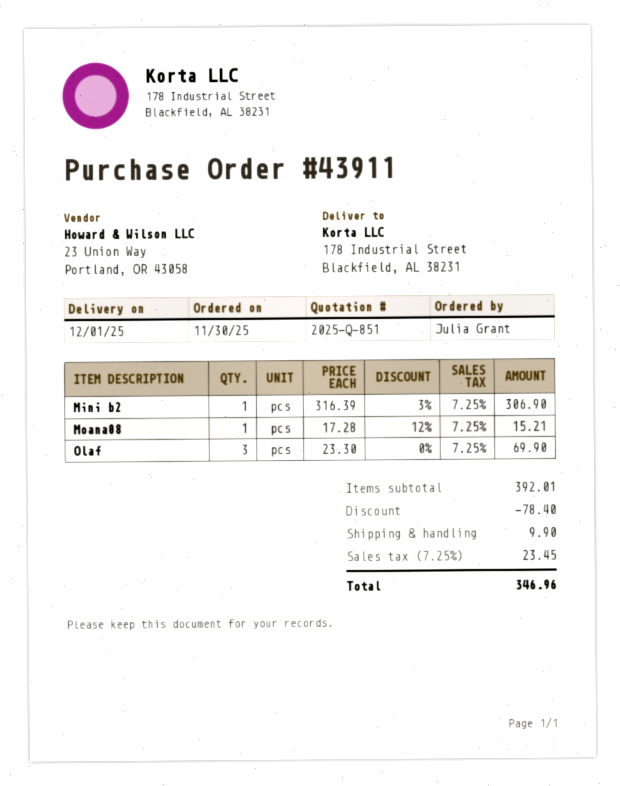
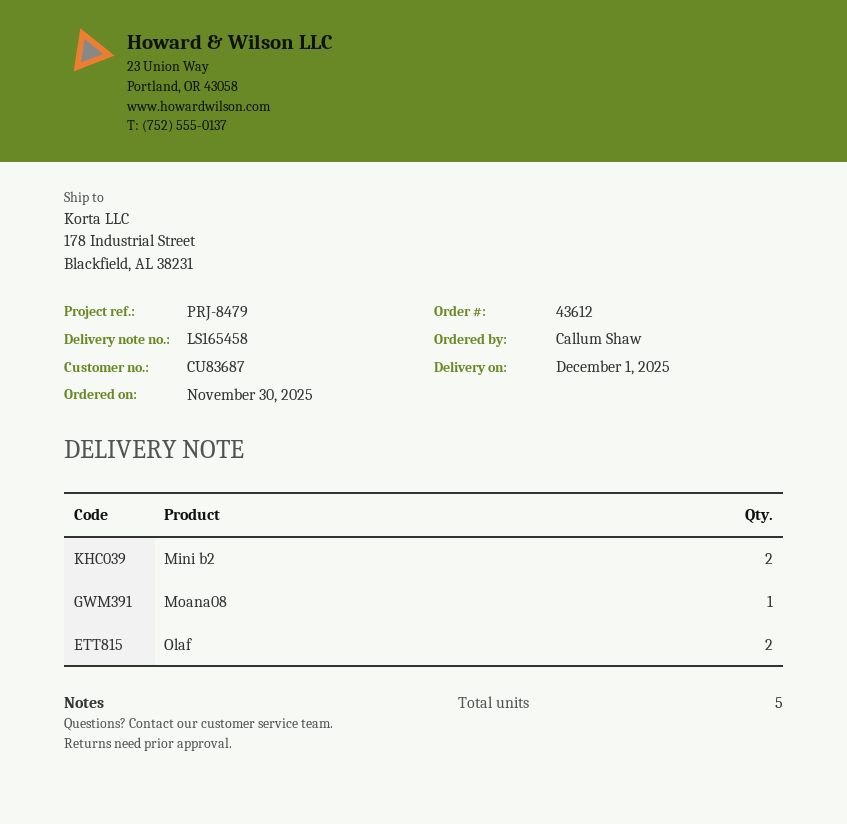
order number: 43911 -> 43612
ordered by: Julia Grant -> Callum Shaw
Mini b2: 1 -> 2
Olaf: 3 -> 2

